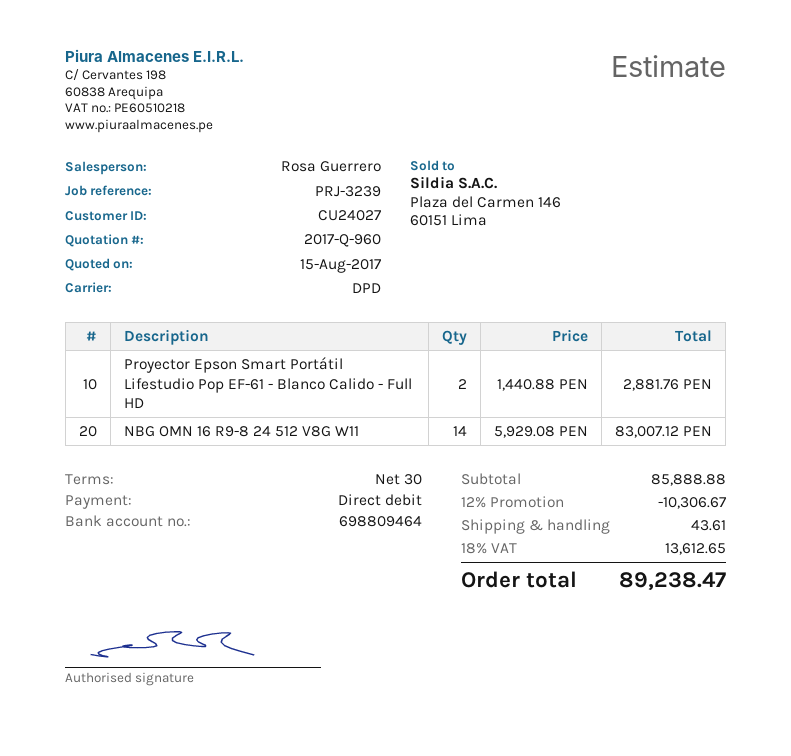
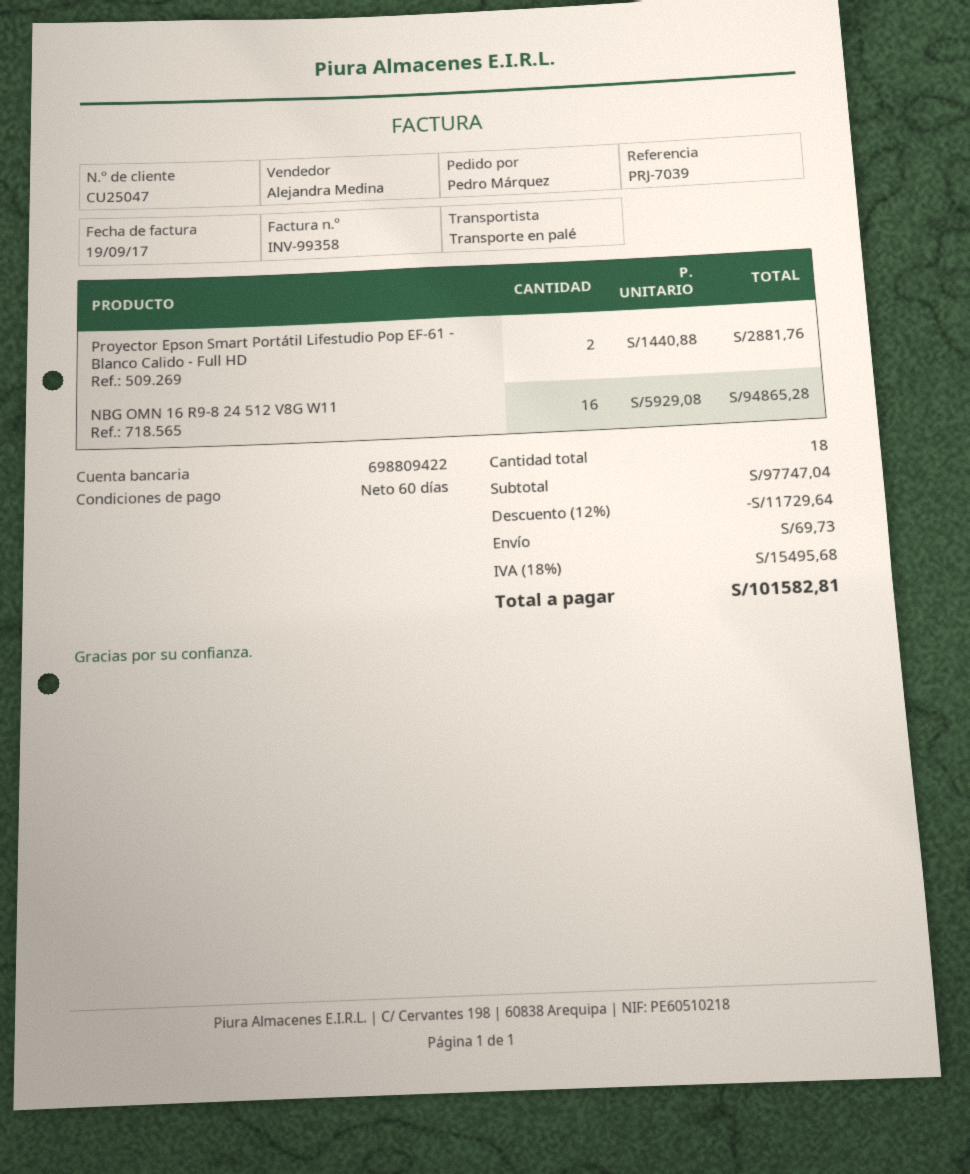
payment terms: 30 days -> 60 days
customer number: CU24027 -> CU25047
reference: PRJ-3239 -> PRJ-7039
sales rep: Rosa Guerrero -> Alejandra Medina
bank account: 698809464 -> 698809422
shipping method: DPD -> pallet freight
NBG OMN 16 R9-8 24 512 V8G W11: 14 x 5929.08 = 83007.12 -> 16 x 5929.08 = 94865.28
subtotal: 85888.88 -> 97747.04
discount: 12% = 10306.67 -> 12% = 11729.64
shipping: 43.61 -> 69.73
tax: 18% = 13612.65 -> 18% = 15495.68
total: 89238.47 -> 101582.81

